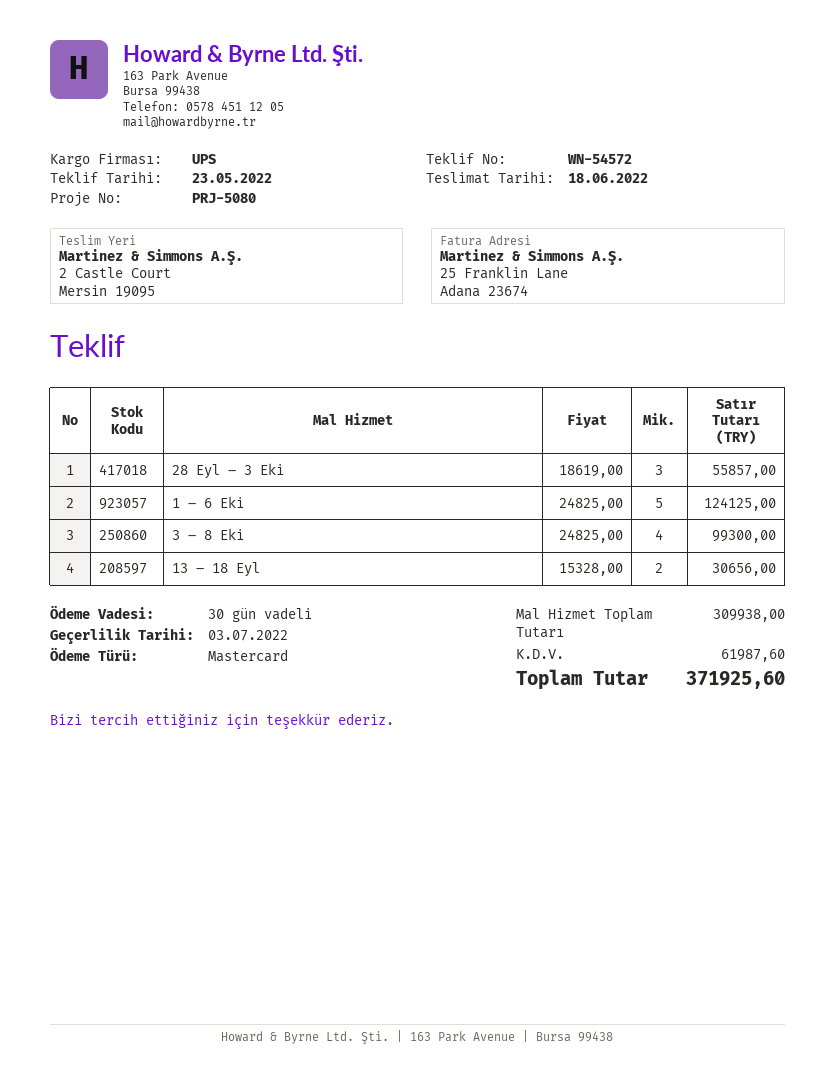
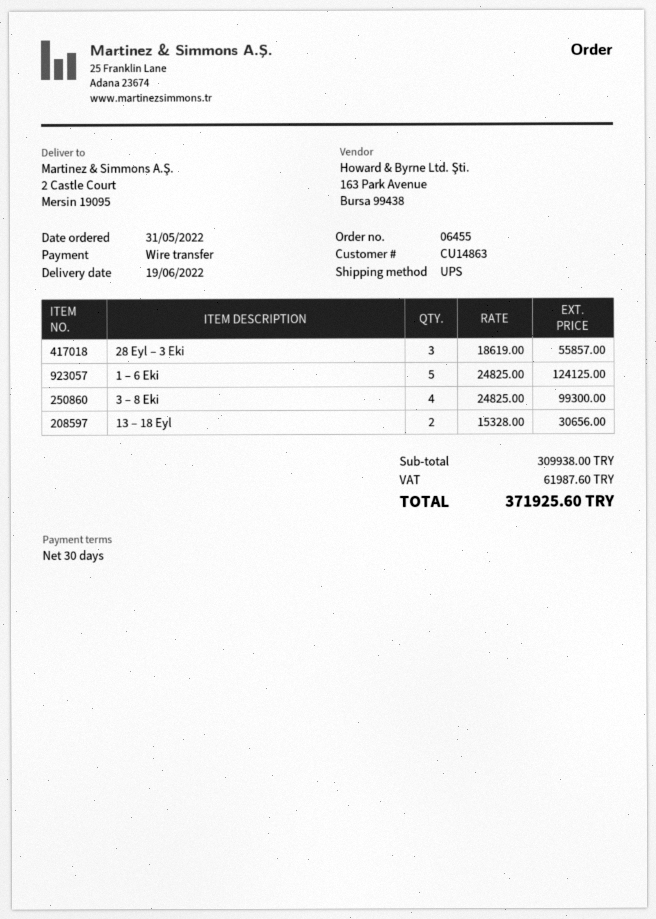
delivery date: 2022-06-18 -> 2022-06-19
payment method: Mastercard -> bank transfer

